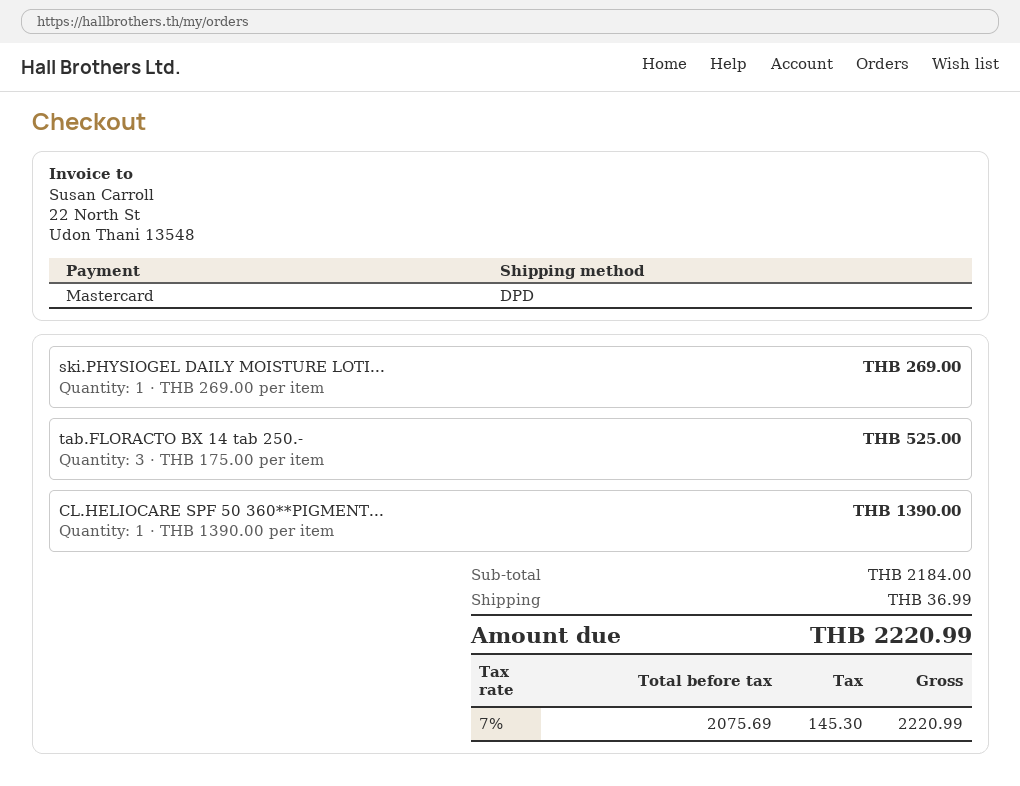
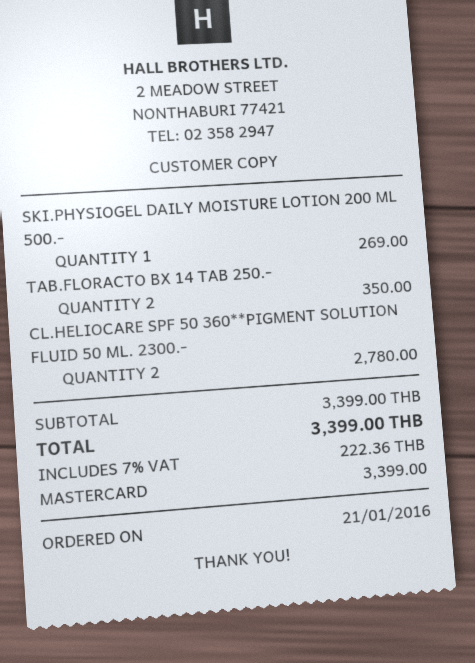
tab.FLORACTO BX 14 tab 250.-: 3 for 525.00 -> 2 for 350.00
CL.HELIOCARE SPF 50 360**PIGMENT...: 1 for 1390.00 -> 2 for 2780.00
subtotal: 2184.00 -> 3399.00
shipping: 36.99 -> none
tax: 7% = 145.30 -> 7% = 222.36
total: 2220.99 -> 3399.00

